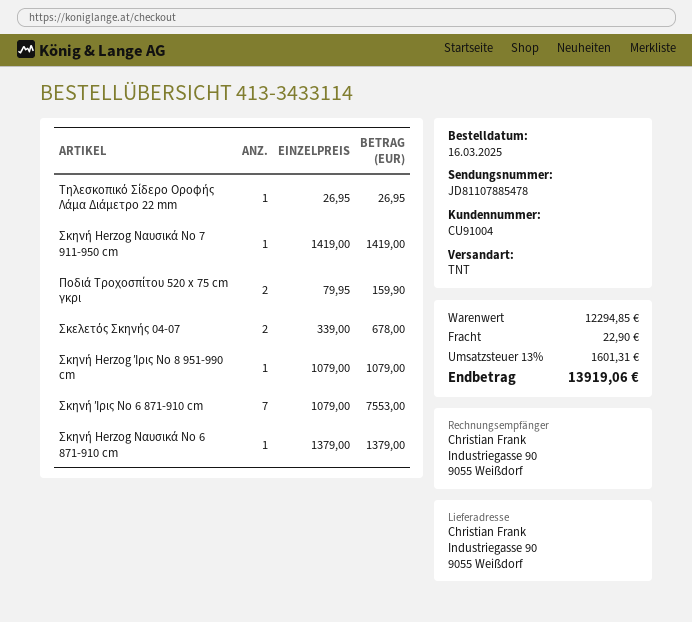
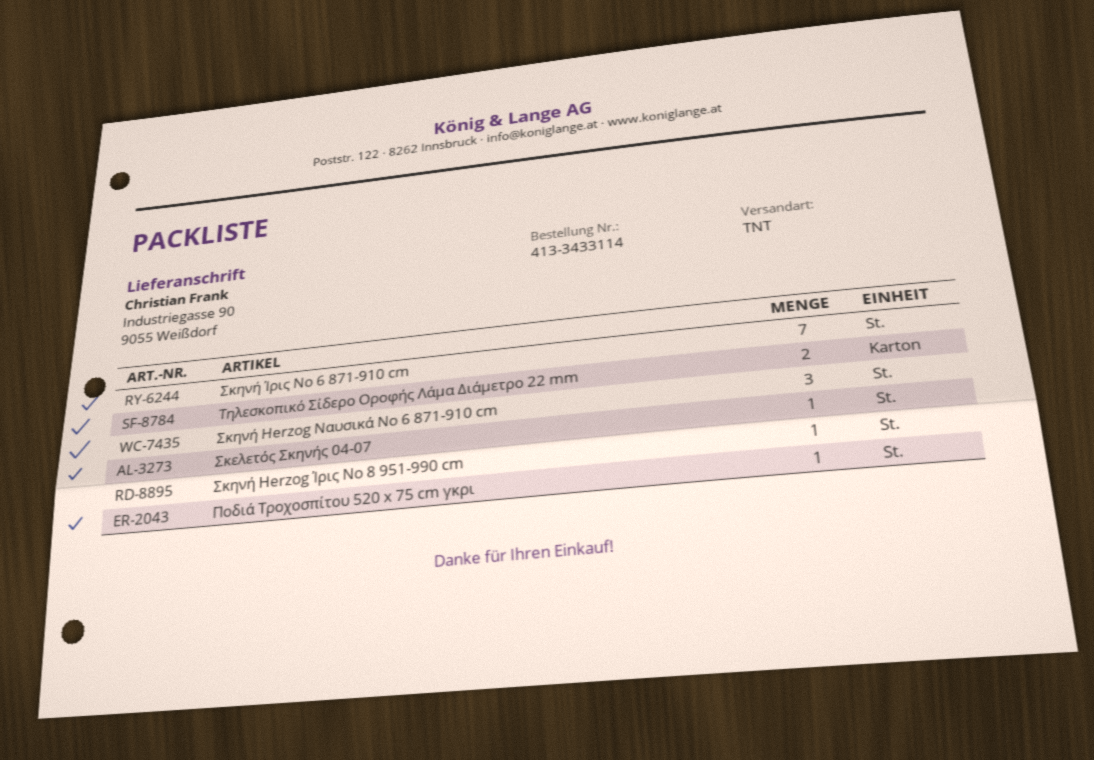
Τηλεσκοπικό Σίδερο Οροφής Λάμα Διάμετρο 22 mm: 1 -> 2
Σκηνή Herzog Ναυσικά Νο 7 911-950 cm: 1 -> none
Ποδιά Τροχoσπίτου 520 x 75 cm γκρι: 2 -> 1
Σκελετός Σκηνής 04-07: 2 -> 1
Σκηνή Herzog Ναυσικά Νο 6 871-910 cm: 1 -> 3

